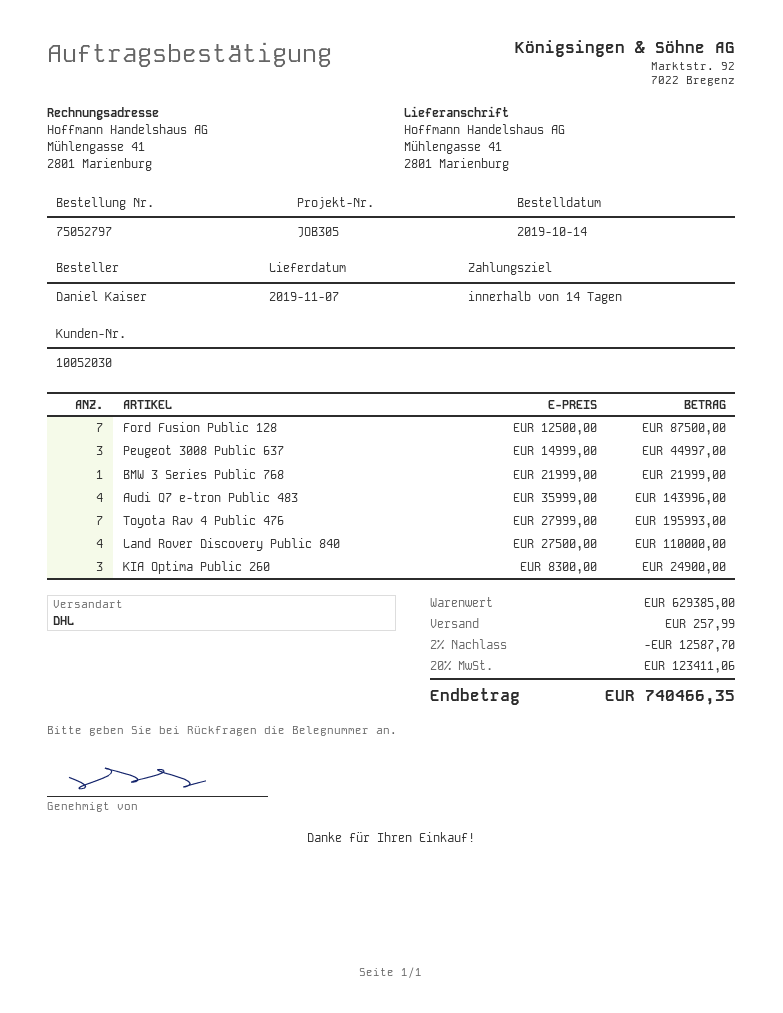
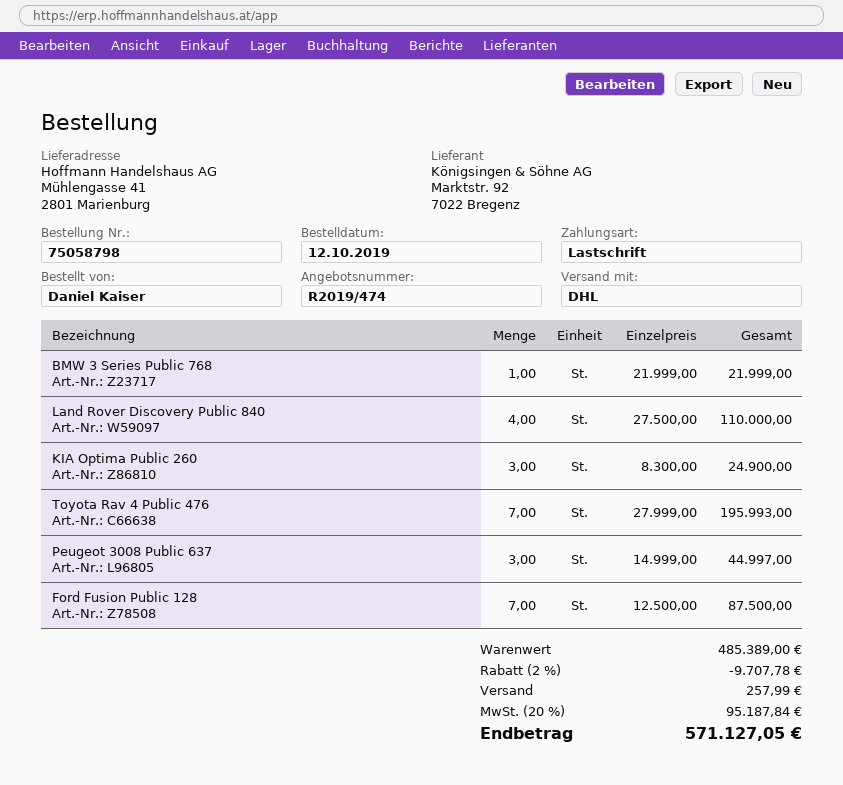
order number: 75052797 -> 75058798
order date: 2019-10-14 -> 2019-10-12
Audi Q7 e-tron Public 483: 4 x 35999.00 = 143996.00 -> none
subtotal: 629385.00 -> 485389.00
discount: 2% = 12587.70 -> 2% = 9707.78
tax: 20% = 123411.06 -> 20% = 95187.84
total: 740466.35 -> 571127.05

